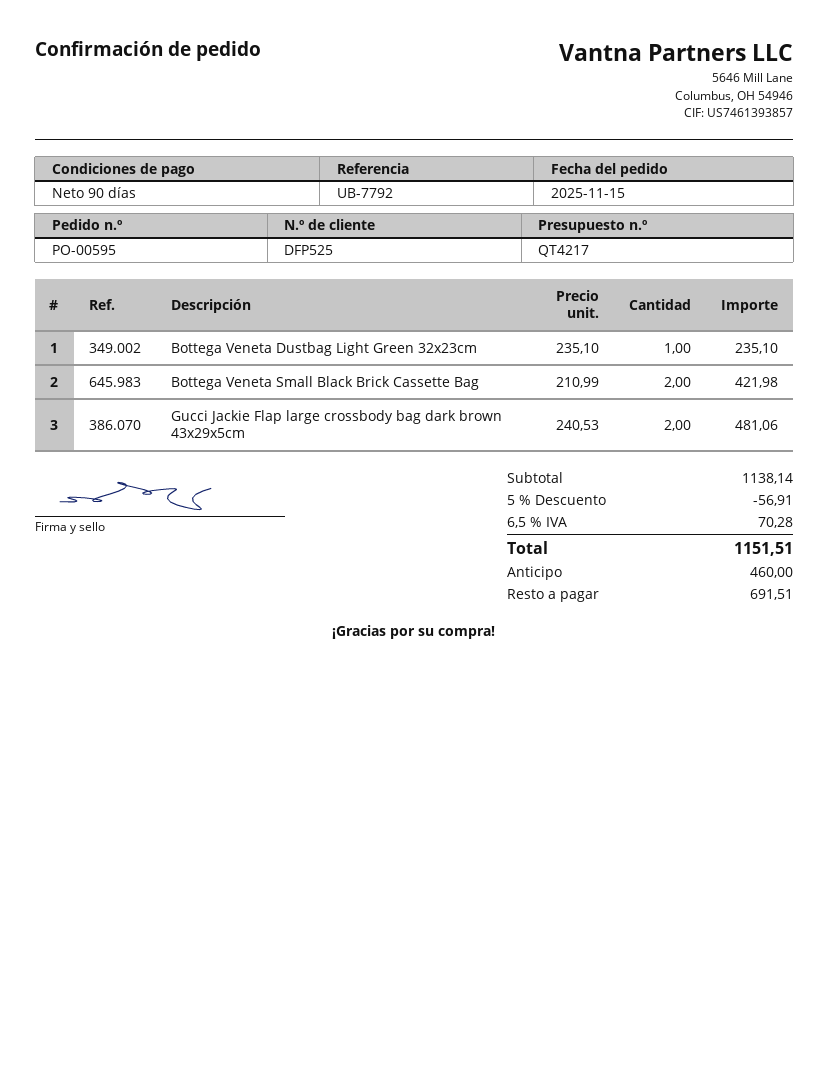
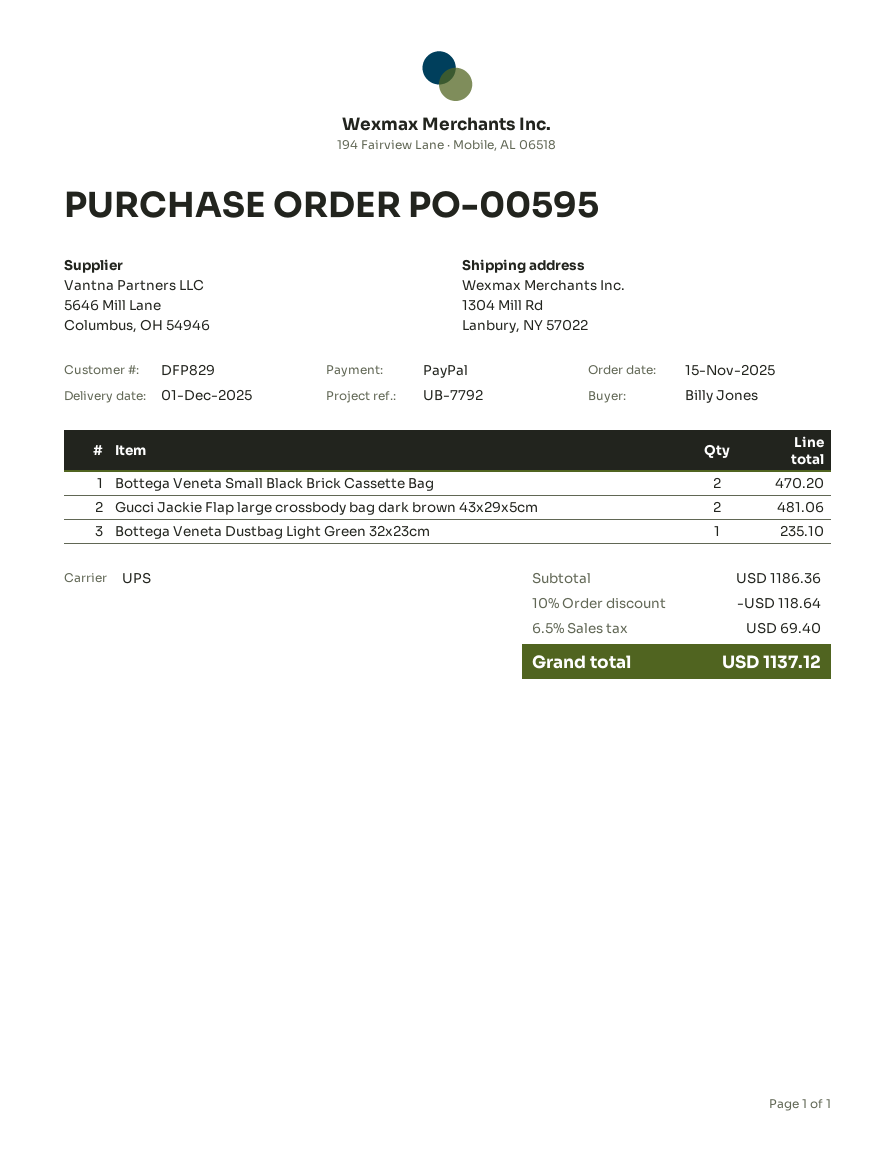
customer number: DFP525 -> DFP829
Bottega Veneta Small Black Brick Cassette Bag: 2 for 421.98 -> 2 for 470.20
subtotal: 1138.14 -> 1186.36
discount: 5% = 56.91 -> 10% = 118.64
tax: 6.5% = 70.28 -> 6.5% = 69.40
total: 1151.51 -> 1137.12

